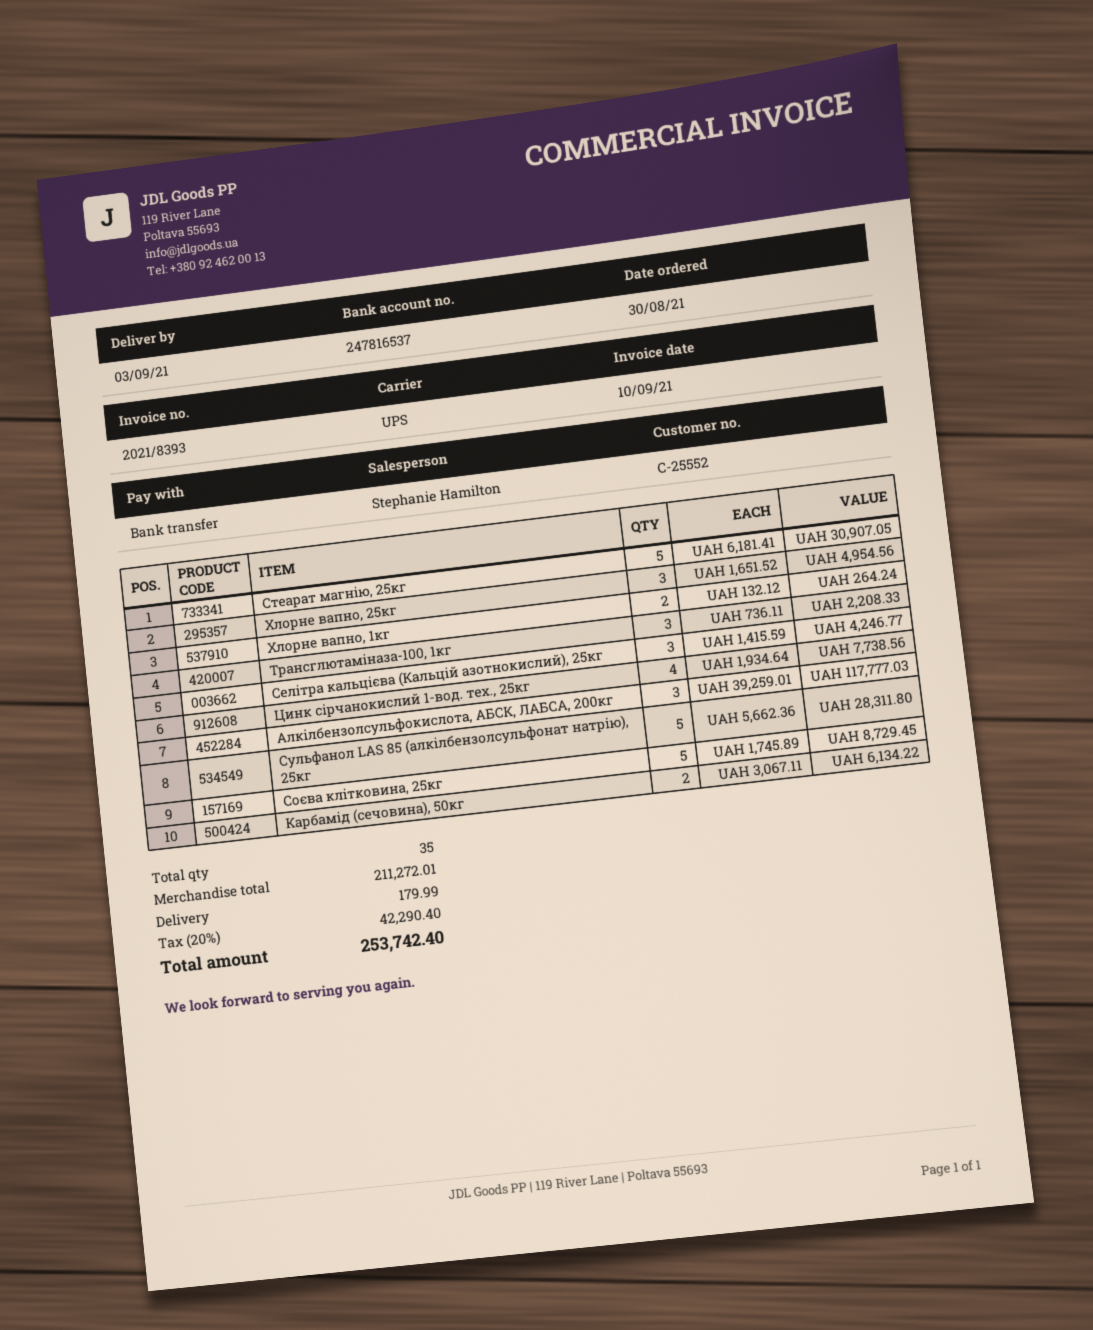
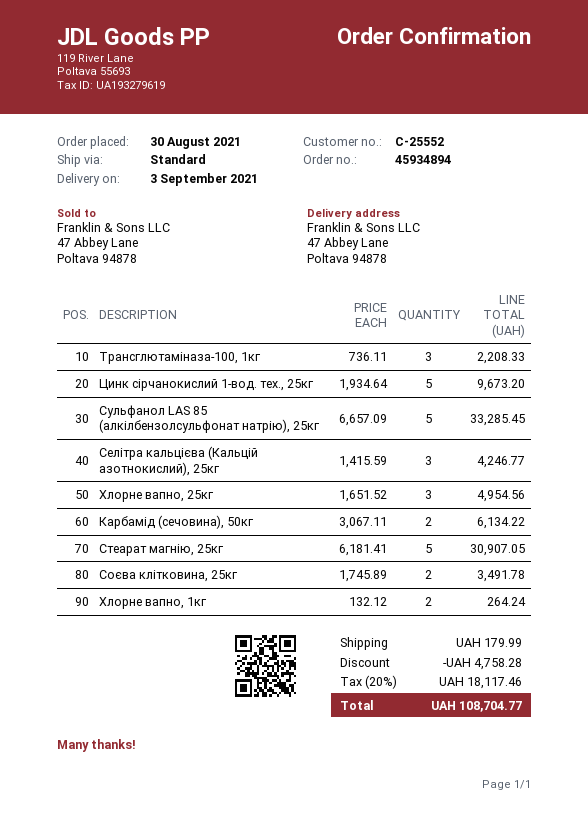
shipping method: UPS -> standard
Цинк сірчанокислий 1-вод. тех., 25кг: 4 x 1934.64 = 7738.56 -> 5 x 1934.64 = 9673.20
Алкілбензолсульфокислота, АБСК, ЛАБСА, 200кг: 3 x 39259.01 = 117777.03 -> none
Сульфанол LAS 85 (алкілбензолсульфонат натрію), 25кг: 5 x 5662.36 = 28311.80 -> 5 x 6657.09 = 33285.45
Соєва клітковина, 25кг: 5 x 1745.89 = 8729.45 -> 2 x 1745.89 = 3491.78
discount: none -> 4758.28
tax: 20% = 42290.40 -> 20% = 18117.46
total: 253742.40 -> 108704.77

